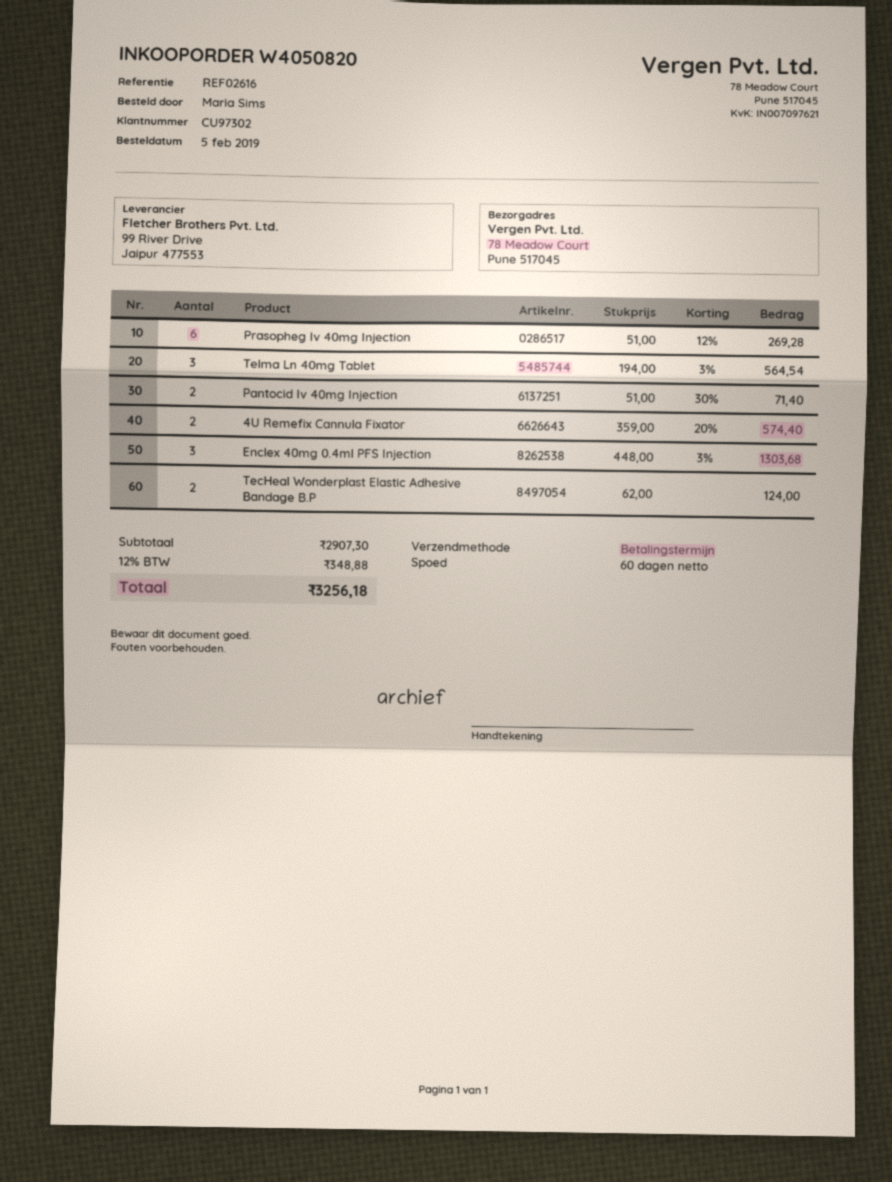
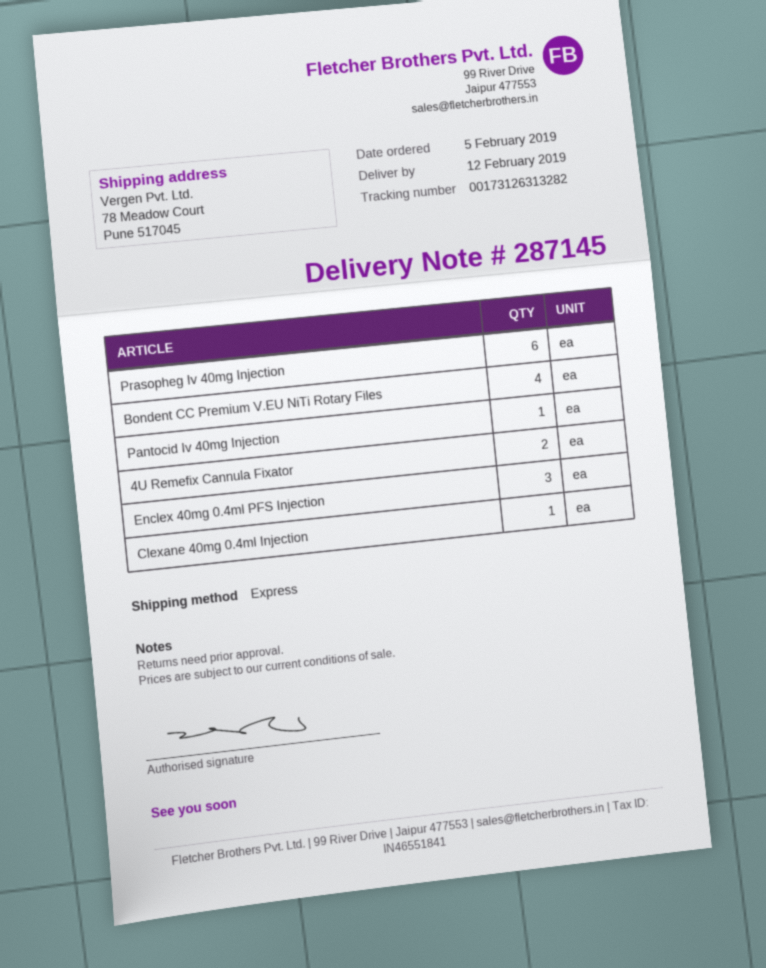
Telma Ln 40mg Tablet: 3 -> none
Pantocid Iv 40mg Injection: 2 -> 1
TecHeal Wonderplast Elastic Adhesive Bandage B.P: 2 -> none
Bondent CC Premium V.EU NiTi Rotary Files: none -> 4
Clexane 40mg 0.4ml Injection: none -> 1

